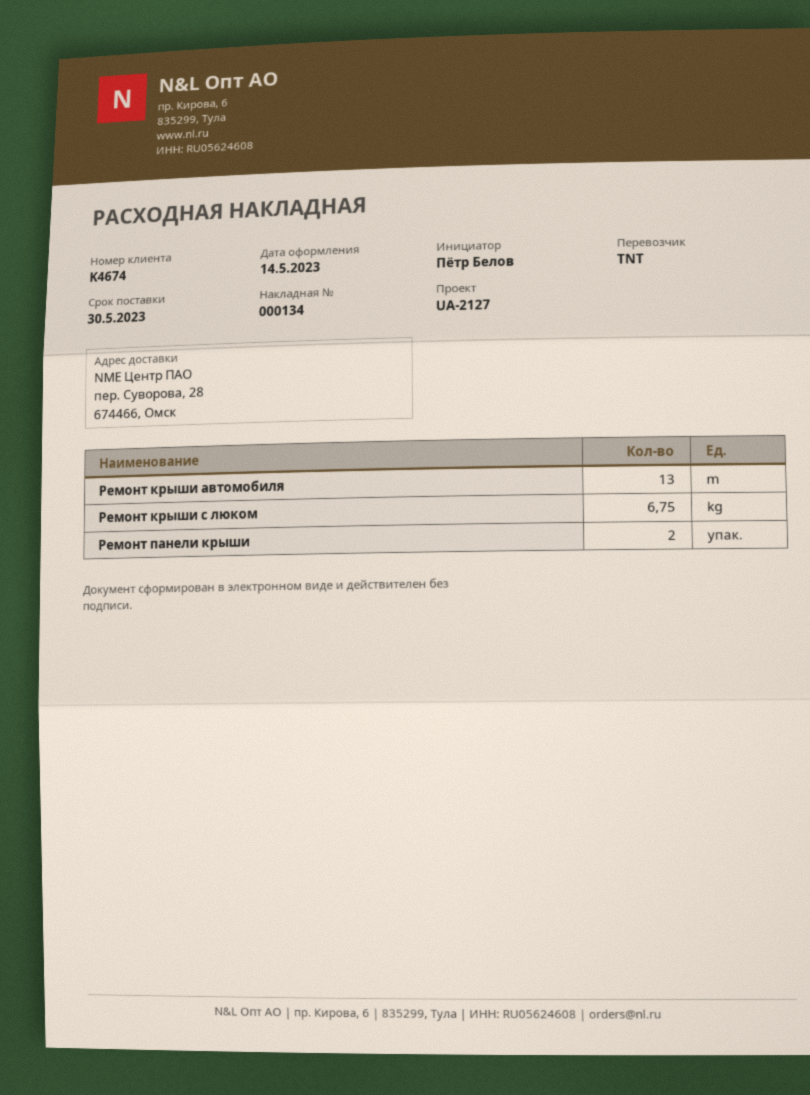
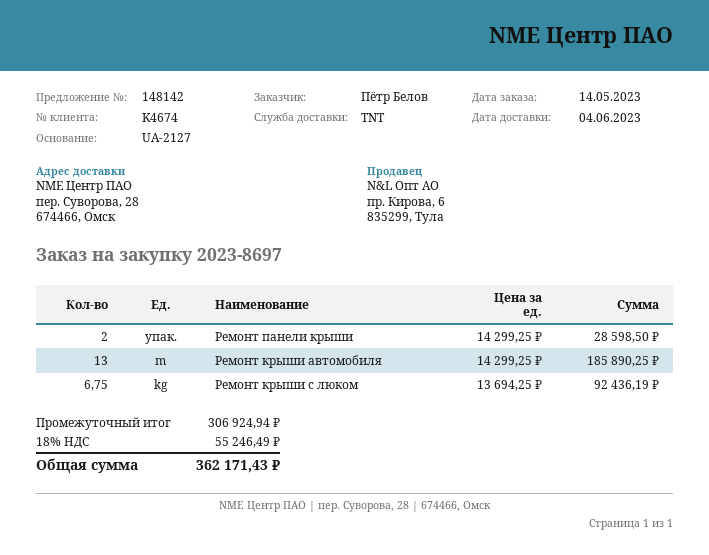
delivery date: 2023-05-30 -> 2023-06-04

